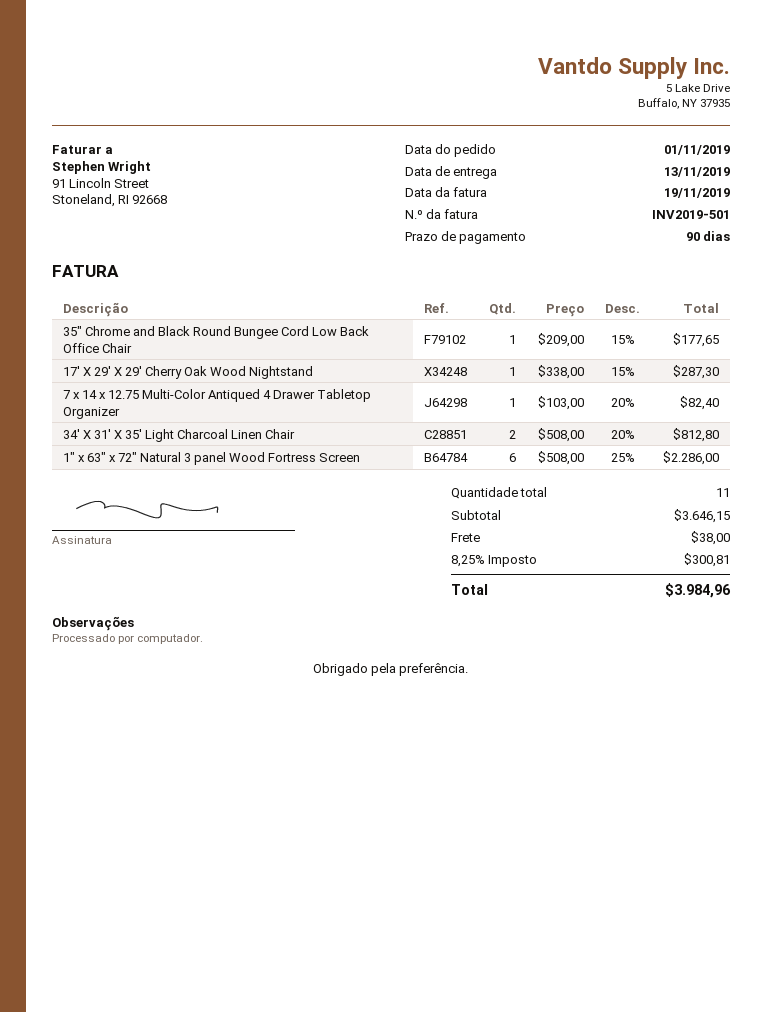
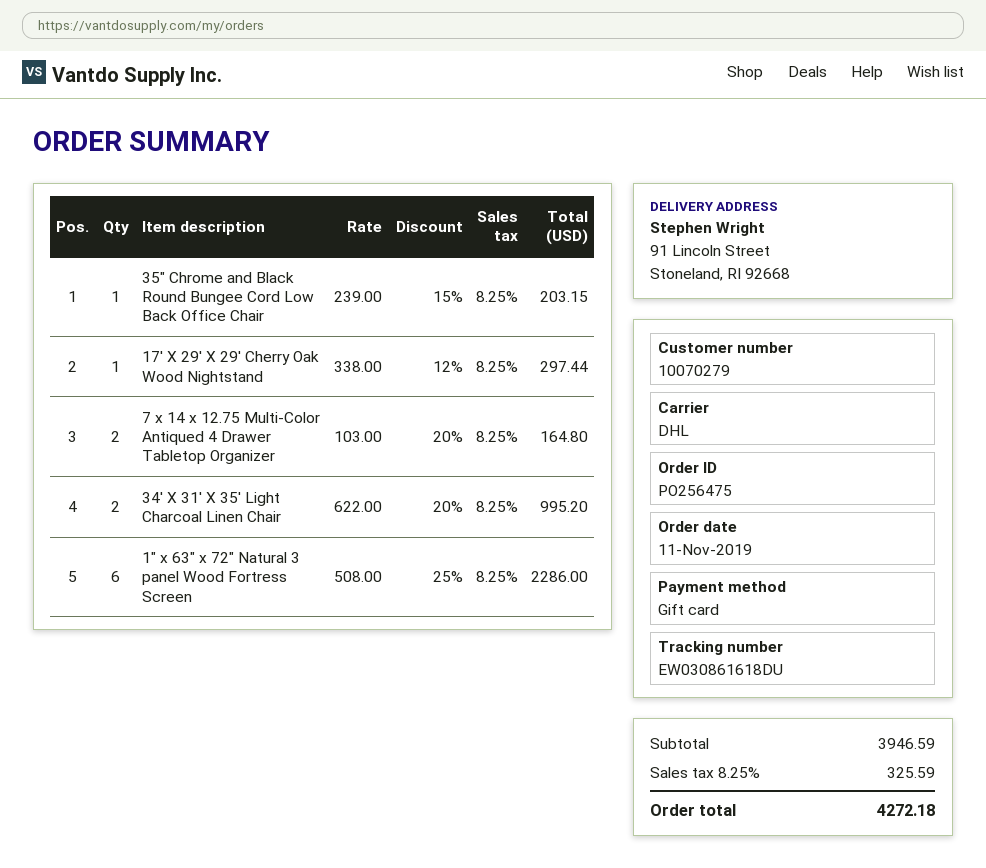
order date: 2019-11-01 -> 2019-11-11
35" Chrome and Black Round Bungee Cord Low Back Office Chair: 1 x 209.00 - 15% = 177.65 -> 1 x 239.00 - 15% = 203.15
17' X 29' X 29' Cherry Oak Wood Nightstand: 1 x 338.00 - 15% = 287.30 -> 1 x 338.00 - 12% = 297.44
7 x 14 x 12.75 Multi-Color Antiqued 4 Drawer Tabletop Organizer: 1 x 103.00 - 20% = 82.40 -> 2 x 103.00 - 20% = 164.80
34' X 31' X 35' Light Charcoal Linen Chair: 2 x 508.00 - 20% = 812.80 -> 2 x 622.00 - 20% = 995.20
subtotal: 3646.15 -> 3946.59
shipping: 38.00 -> none
tax: 8.25% = 300.81 -> 8.25% = 325.59
total: 3984.96 -> 4272.18

